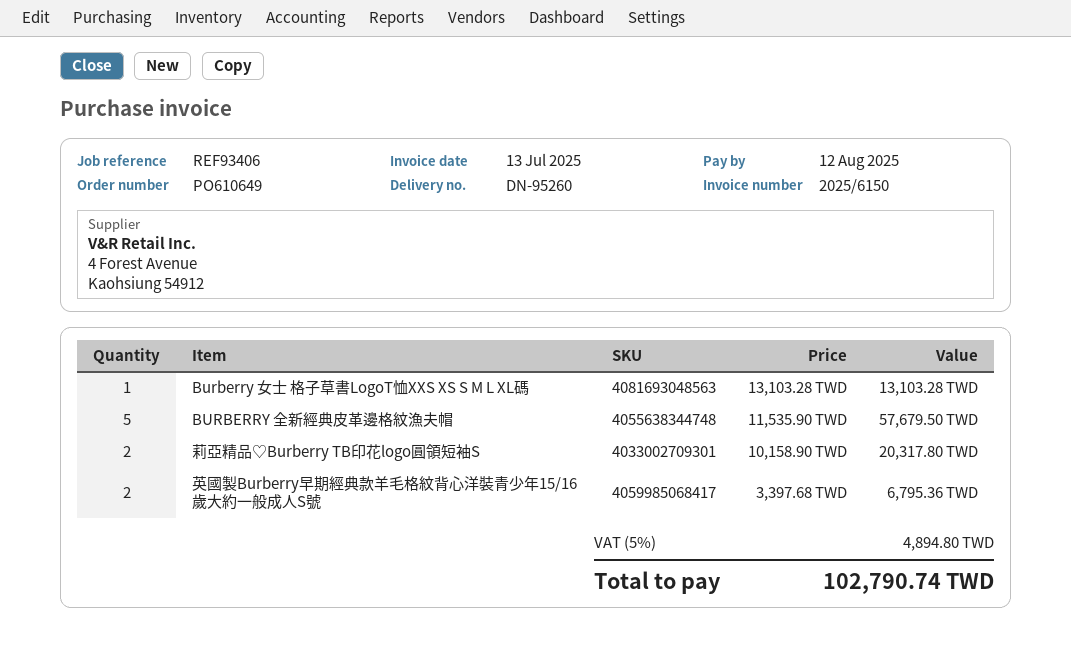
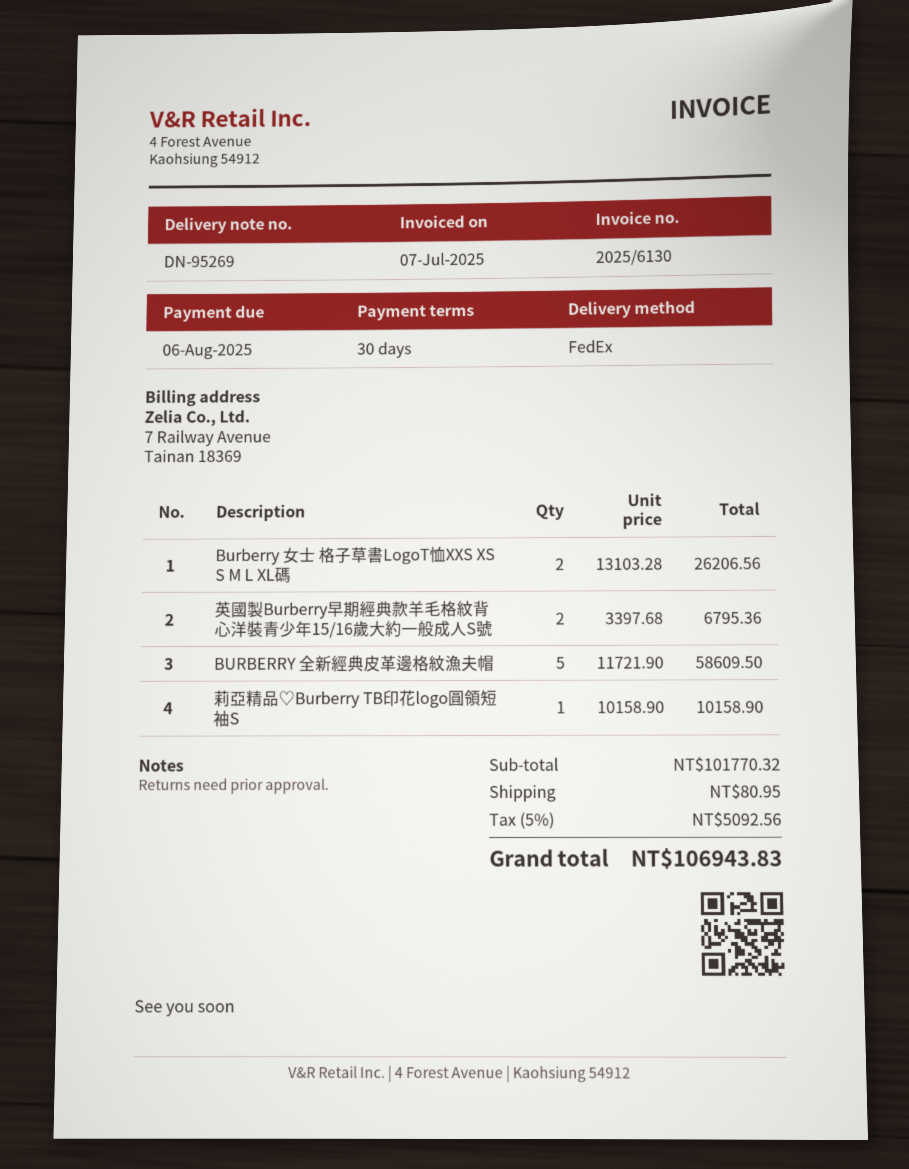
delivery note number: DN-95260 -> DN-95269
invoice number: 2025/6150 -> 2025/6130
invoice date: 2025-07-13 -> 2025-07-07
due date: 2025-08-12 -> 2025-08-06
Burberry 女士 格子草書LogoT恤XXS XS S M L XL碼: 1 x 13103.28 = 13103.28 -> 2 x 13103.28 = 26206.56
BURBERRY 全新經典皮革邊格紋漁夫帽: 5 x 11535.90 = 57679.50 -> 5 x 11721.90 = 58609.50
莉亞精品♡Burberry TB印花logo圓領短袖S: 2 x 10158.90 = 20317.80 -> 1 x 10158.90 = 10158.90
shipping: none -> 80.95
tax: 5% = 4894.80 -> 5% = 5092.56
total: 102790.74 -> 106943.83

